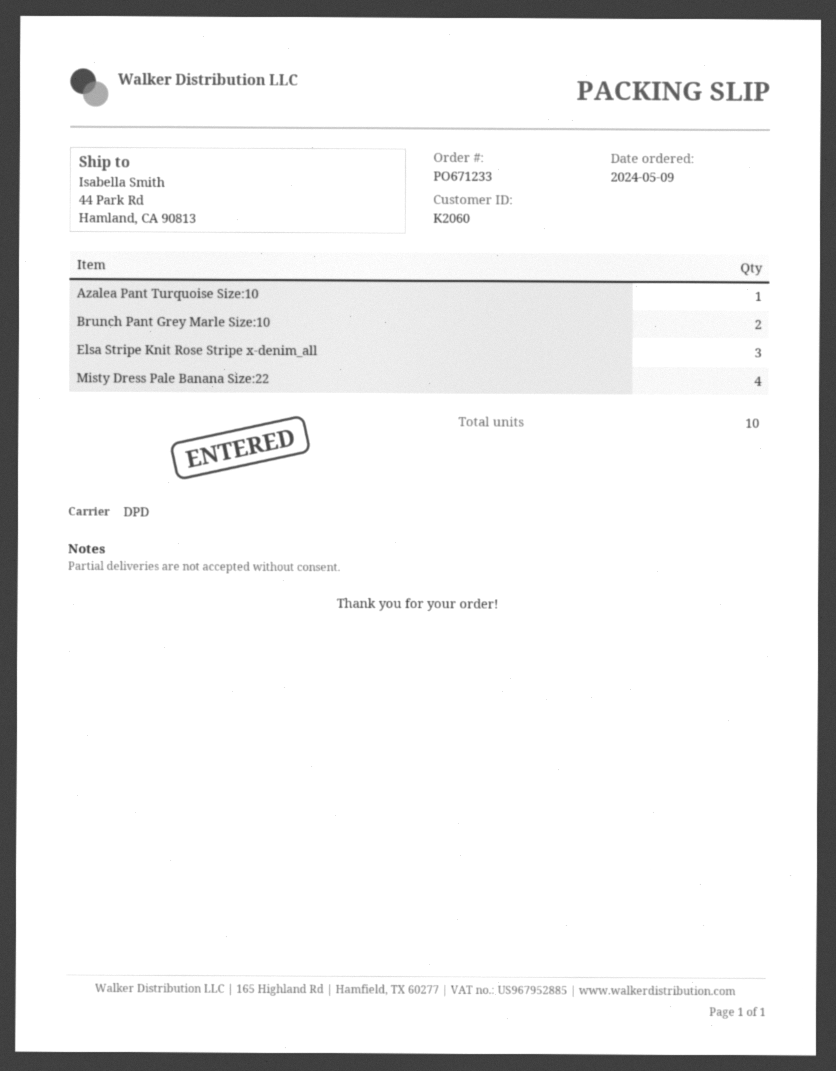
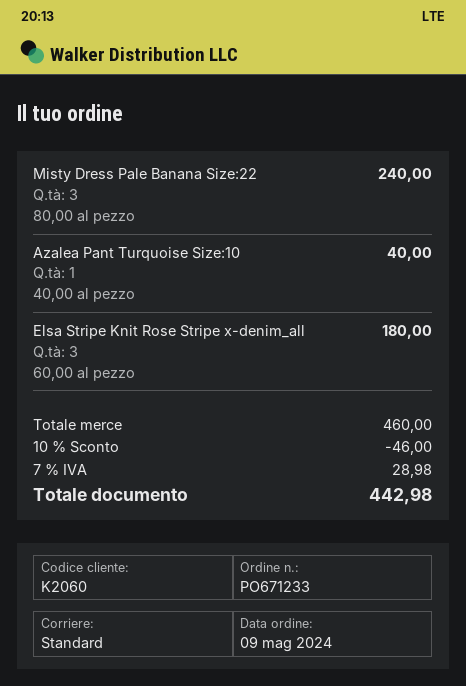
shipping method: DPD -> standard
Brunch Pant Grey Marle Size:10: 2 -> none
Misty Dress Pale Banana Size:22: 4 -> 3

